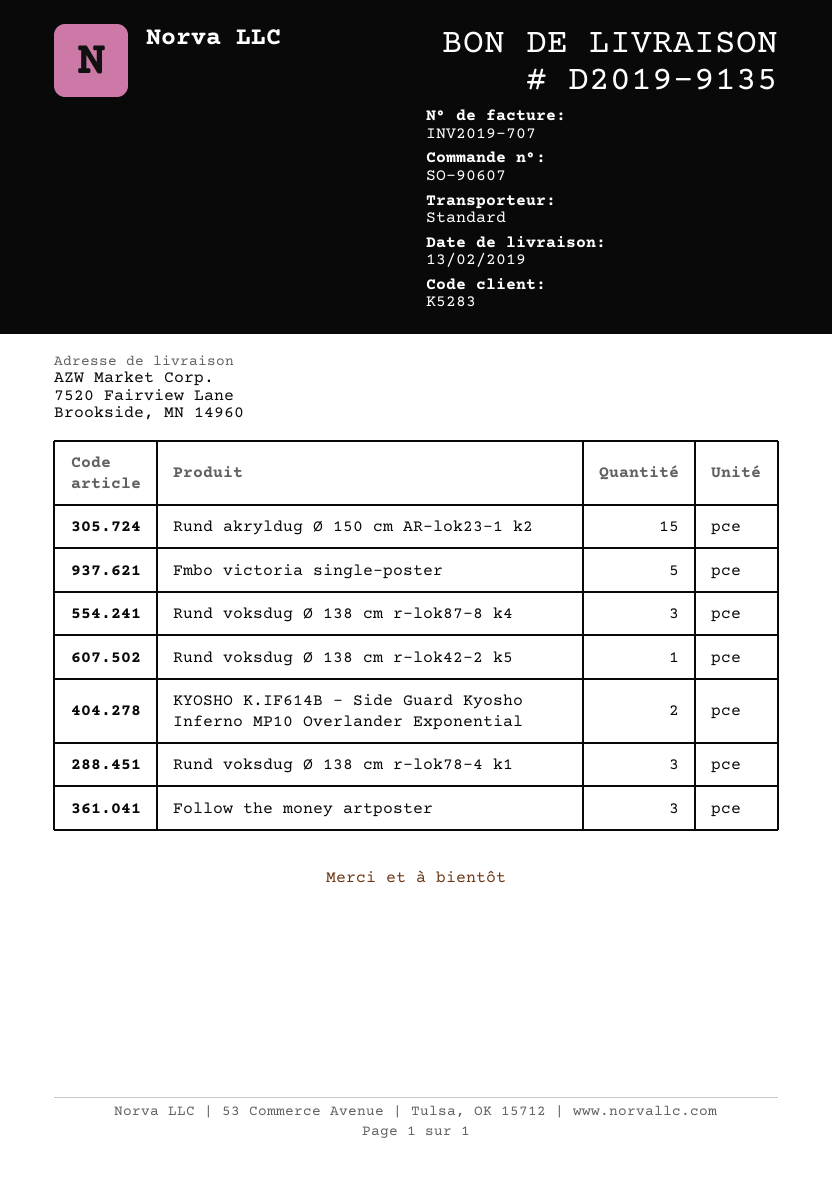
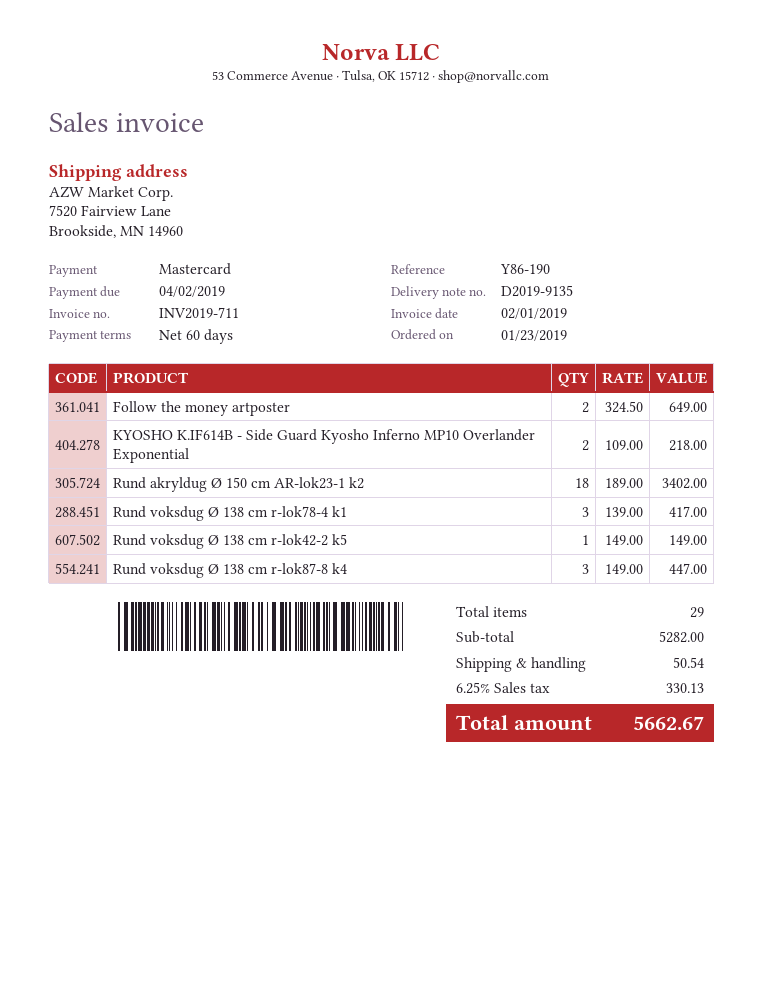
invoice number: INV2019-707 -> INV2019-711
Rund akryldug Ø 150 cm AR-lok23-1 k2: 15 -> 18
Fmbo victoria single-poster: 5 -> none
Follow the money artposter: 3 -> 2

